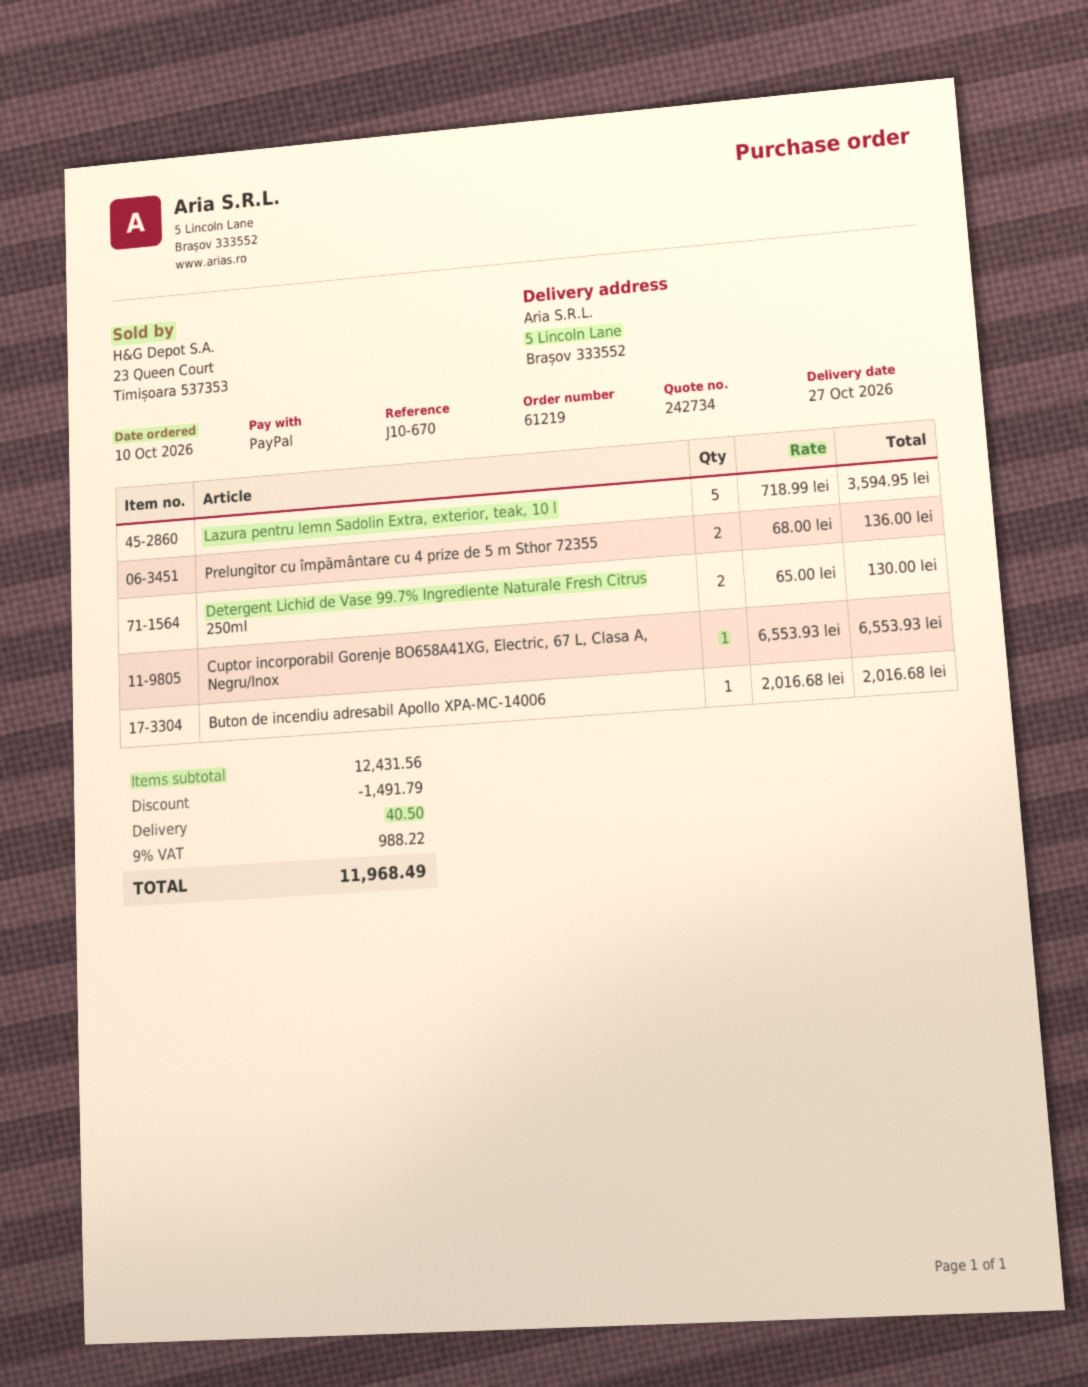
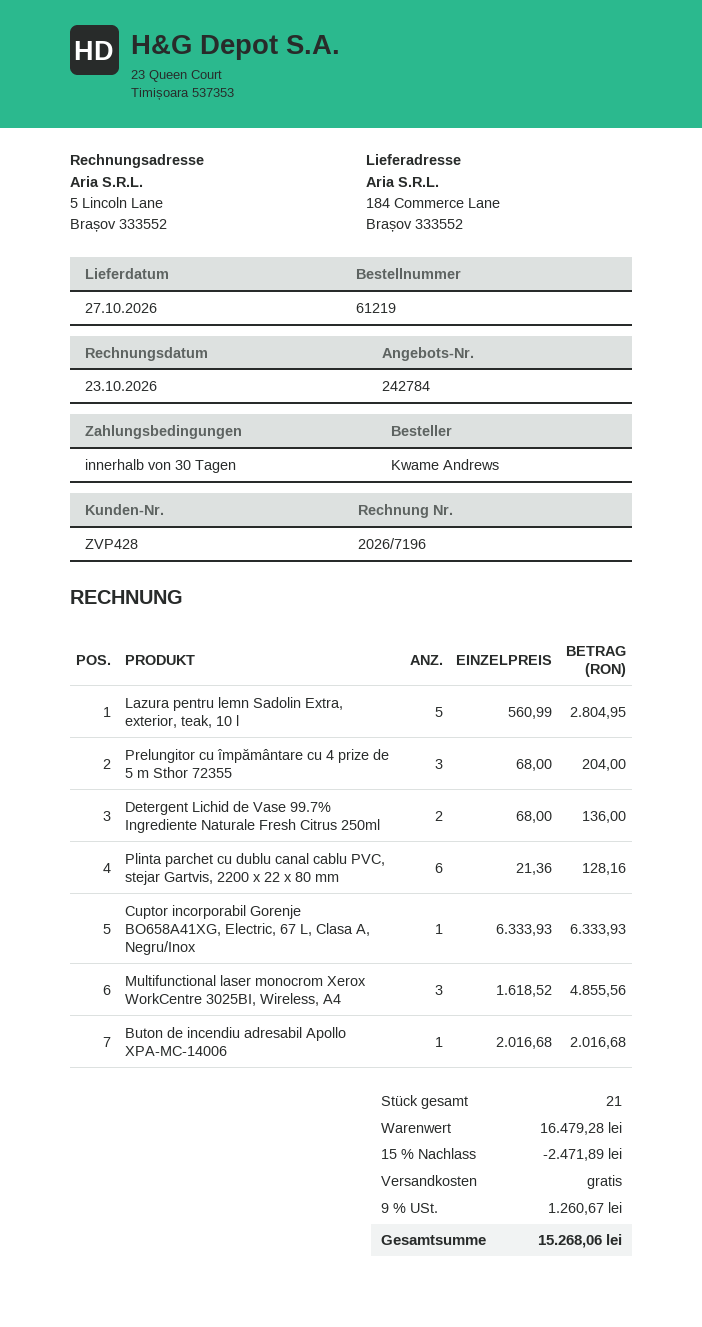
quote number: 242734 -> 242784
ship to: 5 Lincoln Lane, Brașov 333552 -> 184 Commerce Lane, Brașov 333552
Lazura pentru lemn Sadolin Extra, exterior, teak, 10 l: 5 x 718.99 = 3594.95 -> 5 x 560.99 = 2804.95
Prelungitor cu împământare cu 4 prize de 5 m Sthor 72355: 2 x 68.00 = 136.00 -> 3 x 68.00 = 204.00
Detergent Lichid de Vase 99.7% Ingrediente Naturale Fresh Citrus 250ml: 2 x 65.00 = 130.00 -> 2 x 68.00 = 136.00
Cuptor incorporabil Gorenje BO658A41XG, Electric, 67 L, Clasa A, Negru/Inox: 1 x 6553.93 = 6553.93 -> 1 x 6333.93 = 6333.93
Plinta parchet cu dublu canal cablu PVC, stejar Gartvis, 2200 x 22 x 80 mm: none -> 6 x 21.36 = 128.16
Multifunctional laser monocrom Xerox WorkCentre 3025BI, Wireless, A4: none -> 3 x 1618.52 = 4855.56
subtotal: 12431.56 -> 16479.28
discount: 1491.79 -> 2471.89
shipping: 40.50 -> 0.00
tax: 9% = 988.22 -> 9% = 1260.67
total: 11968.49 -> 15268.06

